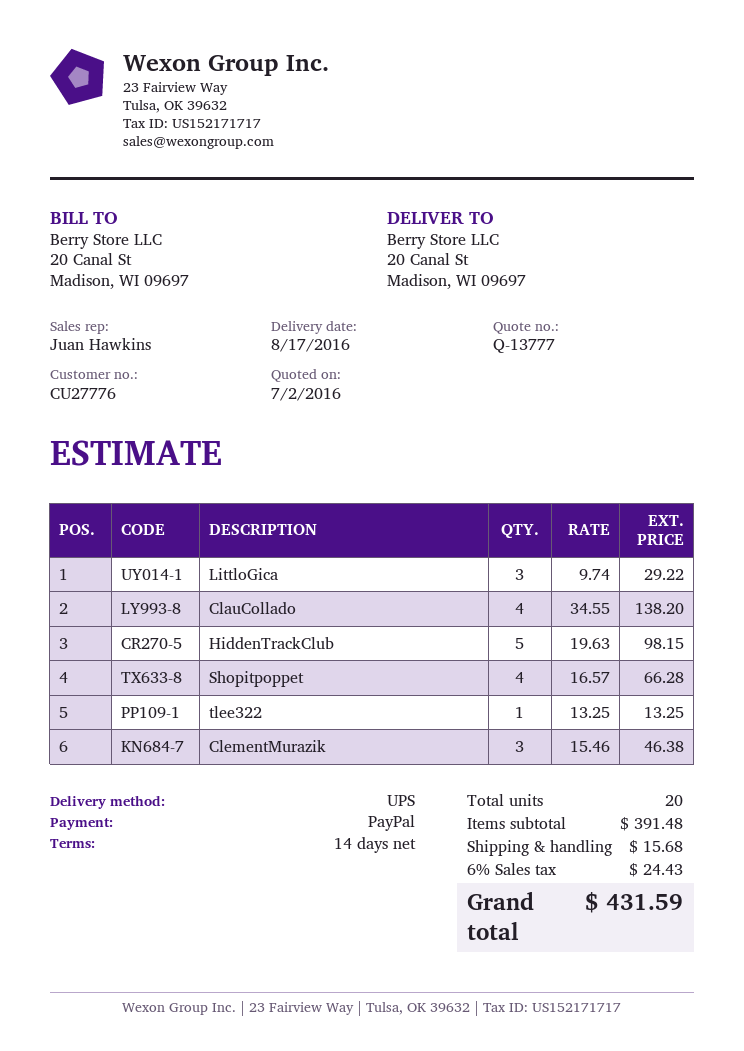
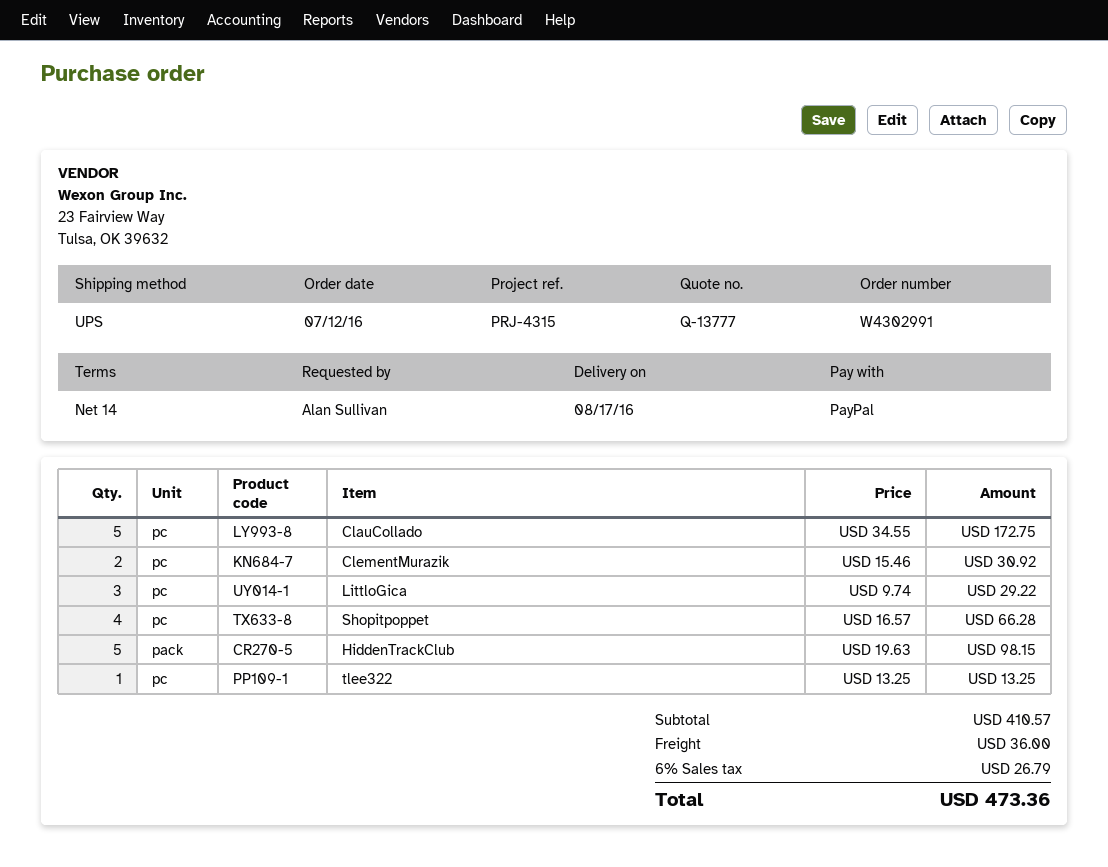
ClauCollado: 4 x 34.55 = 138.20 -> 5 x 34.55 = 172.75
ClementMurazik: 3 x 15.46 = 46.38 -> 2 x 15.46 = 30.92
subtotal: 391.48 -> 410.57
shipping: 15.68 -> 36.00
tax: 6% = 24.43 -> 6% = 26.79
total: 431.59 -> 473.36

